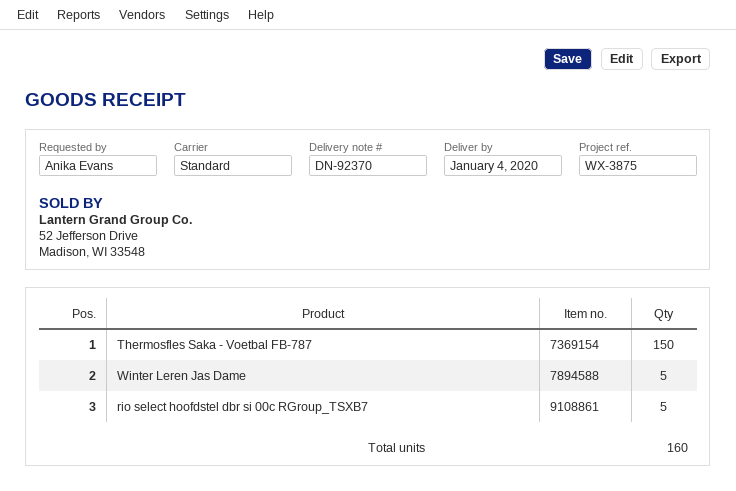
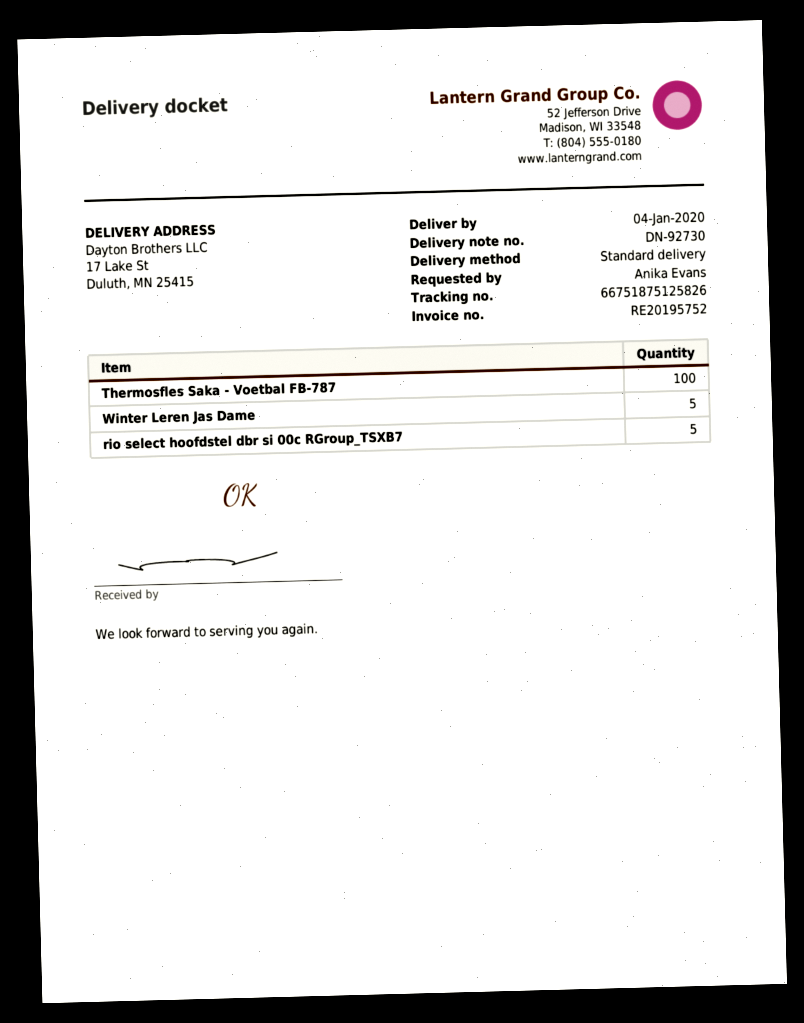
delivery note number: DN-92370 -> DN-92730
Thermosfles Saka - Voetbal FB-787: 150 -> 100

